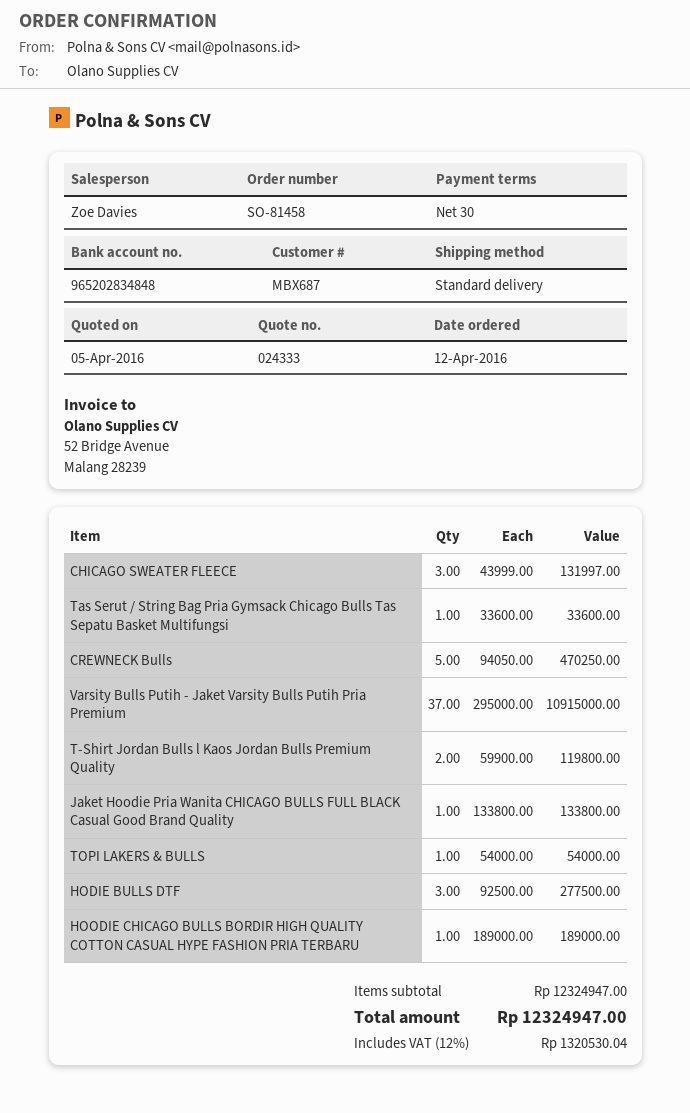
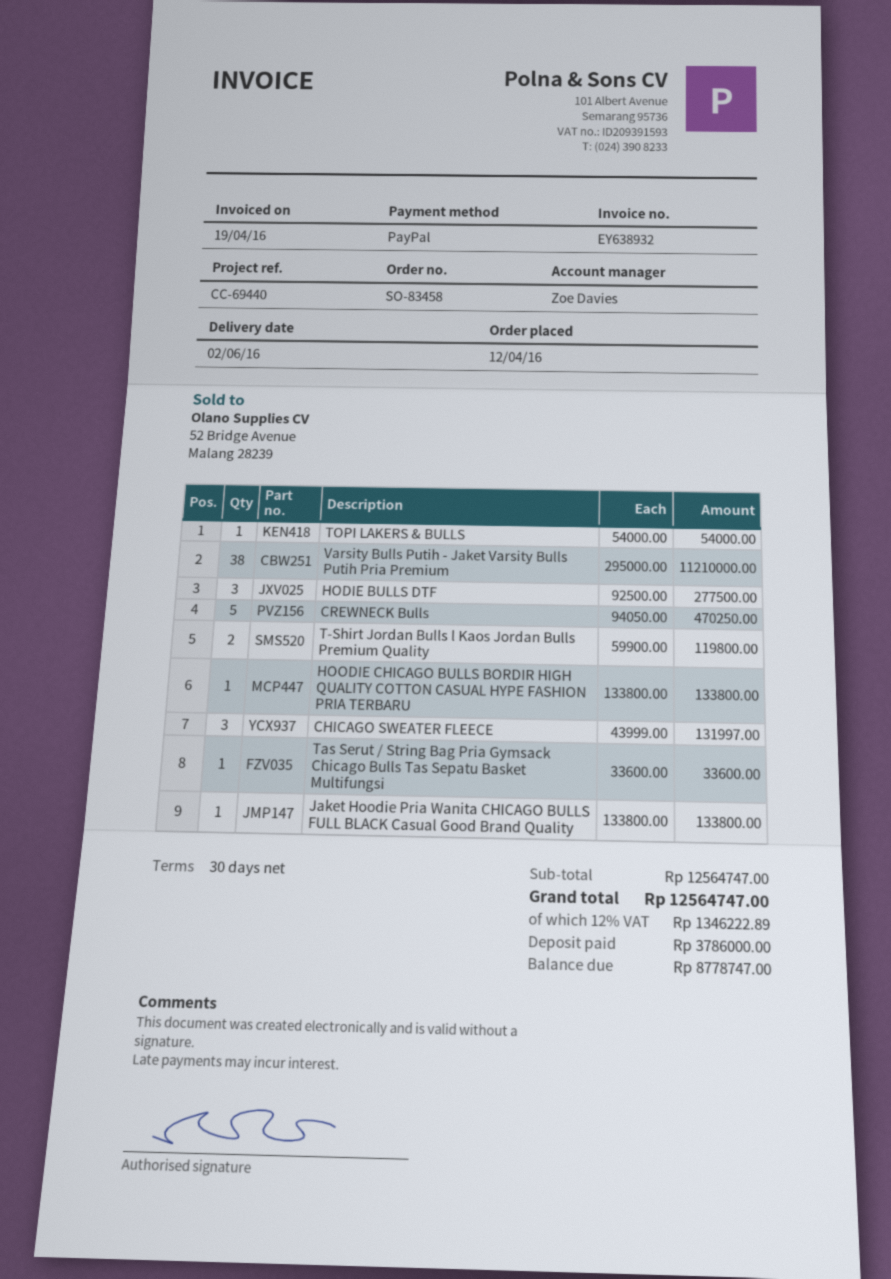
order number: SO-81458 -> SO-83458
Varsity Bulls Putih - Jaket Varsity Bulls Putih Pria Premium: 37 x 295000.00 = 10915000.00 -> 38 x 295000.00 = 11210000.00
HOODIE CHICAGO BULLS BORDIR HIGH QUALITY COTTON CASUAL HYPE FASHION PRIA TERBARU: 1 x 189000.00 = 189000.00 -> 1 x 133800.00 = 133800.00
subtotal: 12324947.00 -> 12564747.00
tax: 12% = 1320530.04 -> 12% = 1346222.89
total: 12324947.00 -> 12564747.00

